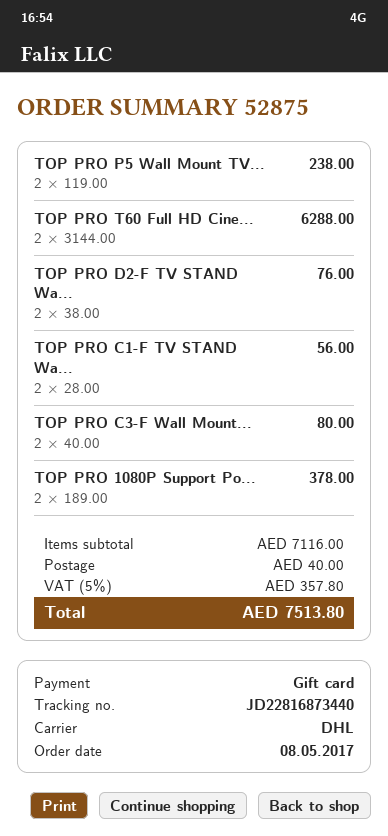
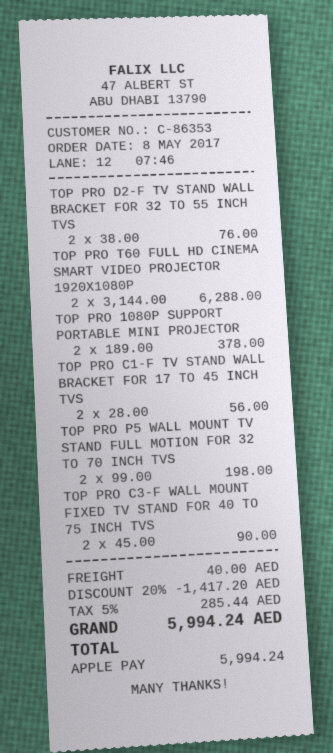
payment method: gift card -> Apple Pay
TOP PRO P5 Wall Mount TV...: 2 x 119.00 = 238.00 -> 2 x 99.00 = 198.00
TOP PRO C3-F Wall Mount...: 2 x 40.00 = 80.00 -> 2 x 45.00 = 90.00
discount: none -> 20% = 1417.20
tax: 5% = 357.80 -> 5% = 285.44
total: 7513.80 -> 5994.24

